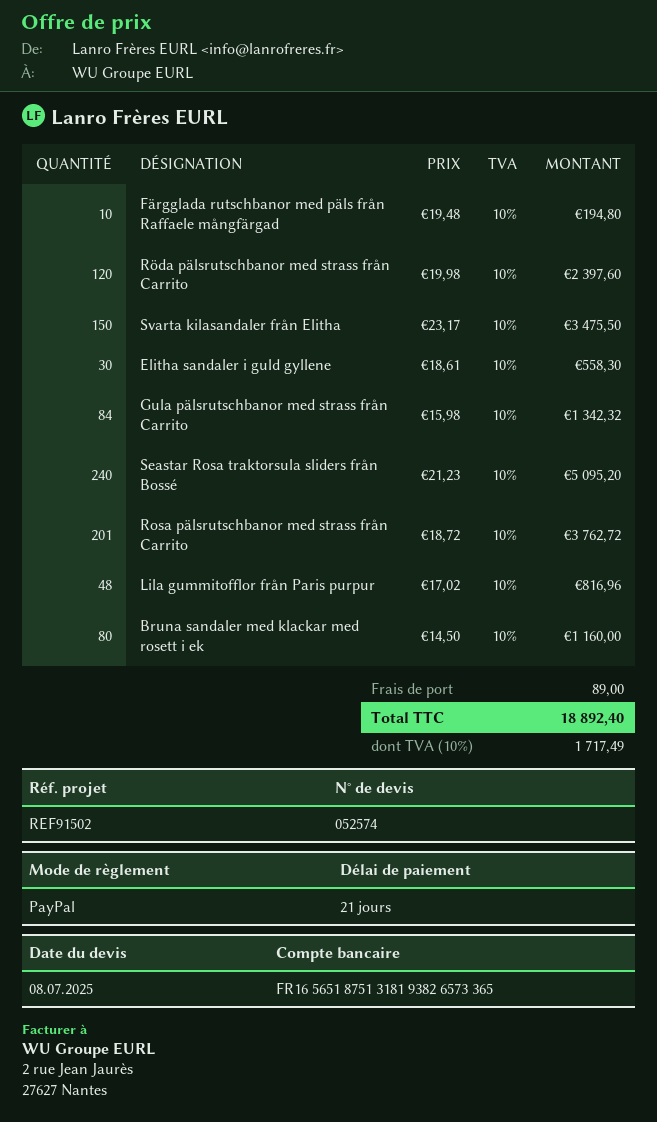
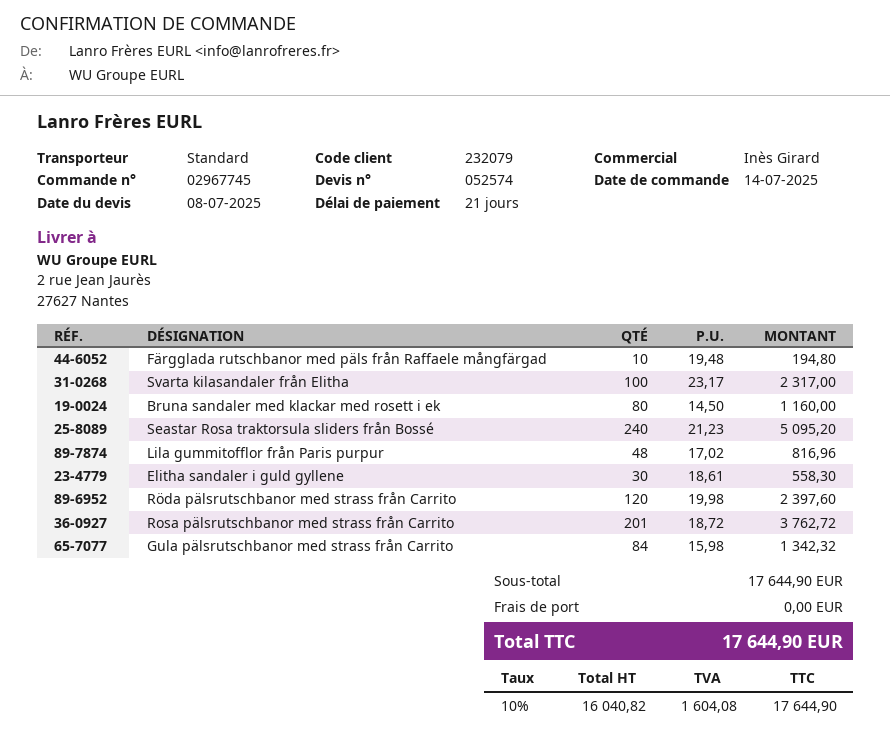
Svarta kilasandaler från Elitha: 150 x 23.17 = 3475.50 -> 100 x 23.17 = 2317.00
shipping: 89.00 -> 0.00
tax: 10% = 1717.49 -> 10% = 1604.08
total: 18892.40 -> 17644.90

